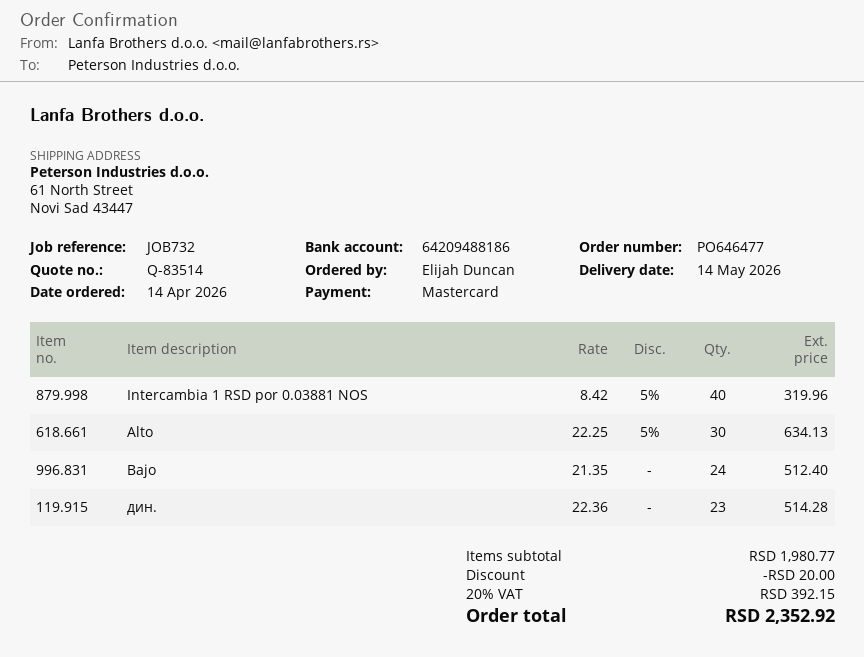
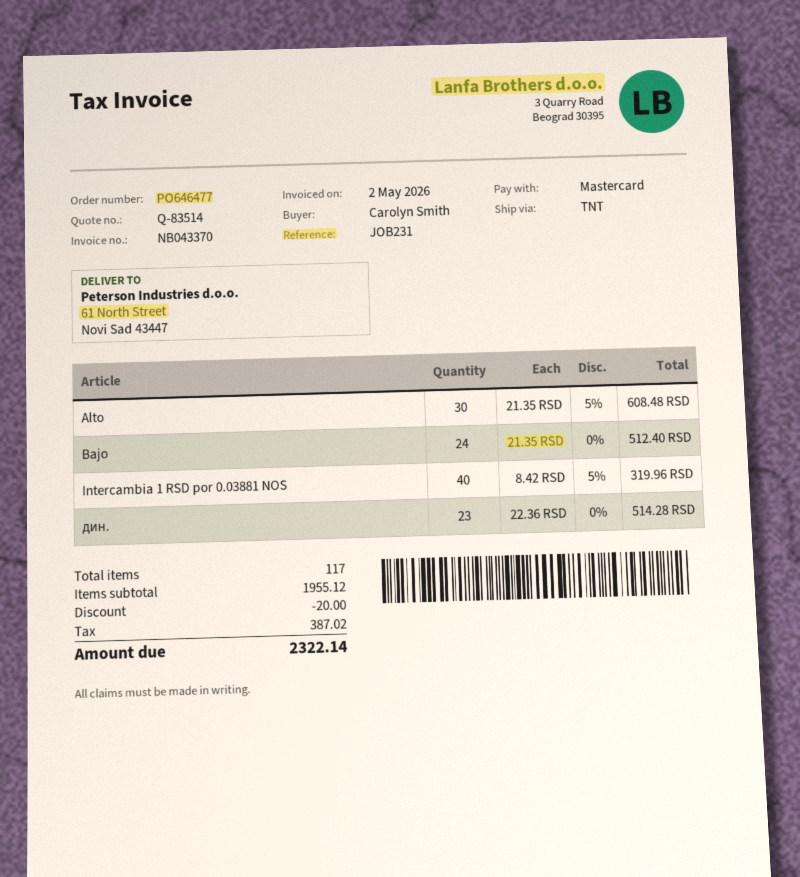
reference: JOB732 -> JOB231
ordered by: Elijah Duncan -> Carolyn Smith
Alto: 30 x 22.25 - 5% = 634.13 -> 30 x 21.35 - 5% = 608.48
subtotal: 1980.77 -> 1955.12
tax: 392.15 -> 387.02
total: 2352.92 -> 2322.14

